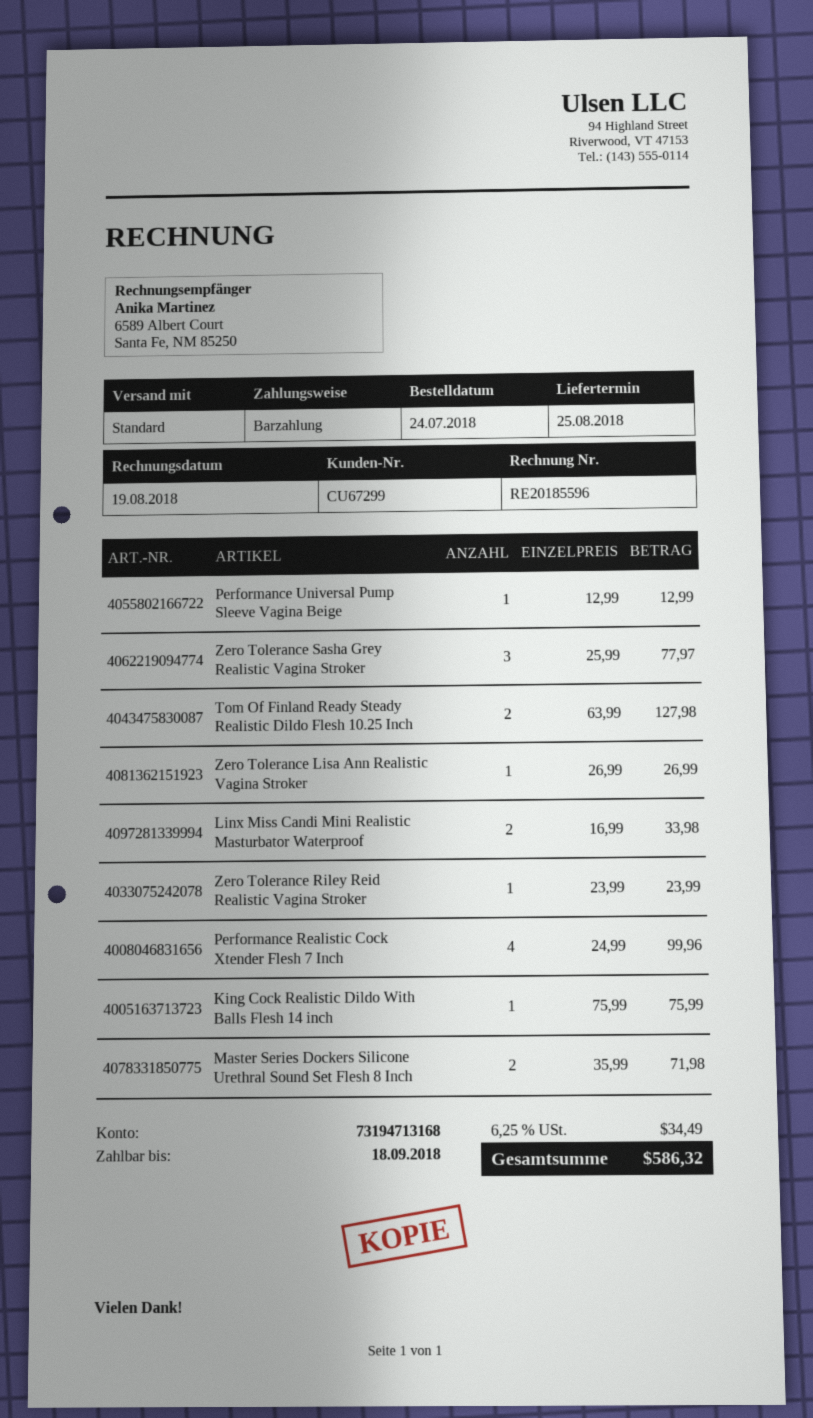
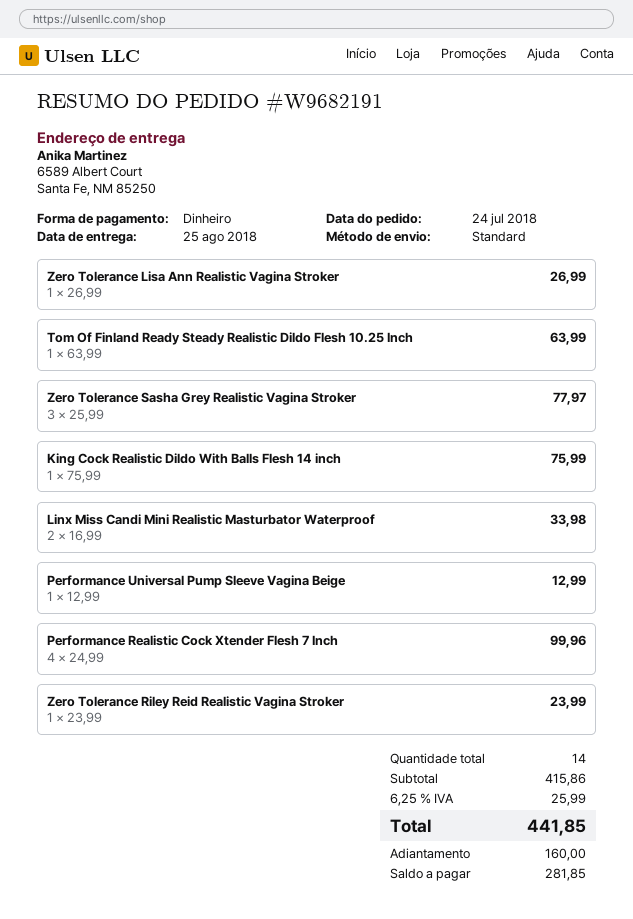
Tom Of Finland Ready Steady Realistic Dildo Flesh 10.25 Inch: 2 x 63.99 = 127.98 -> 1 x 63.99 = 63.99
Master Series Dockers Silicone Urethral Sound Set Flesh 8 Inch: 2 x 35.99 = 71.98 -> none
tax: 6.25% = 34.49 -> 6.25% = 25.99
total: 586.32 -> 441.85

